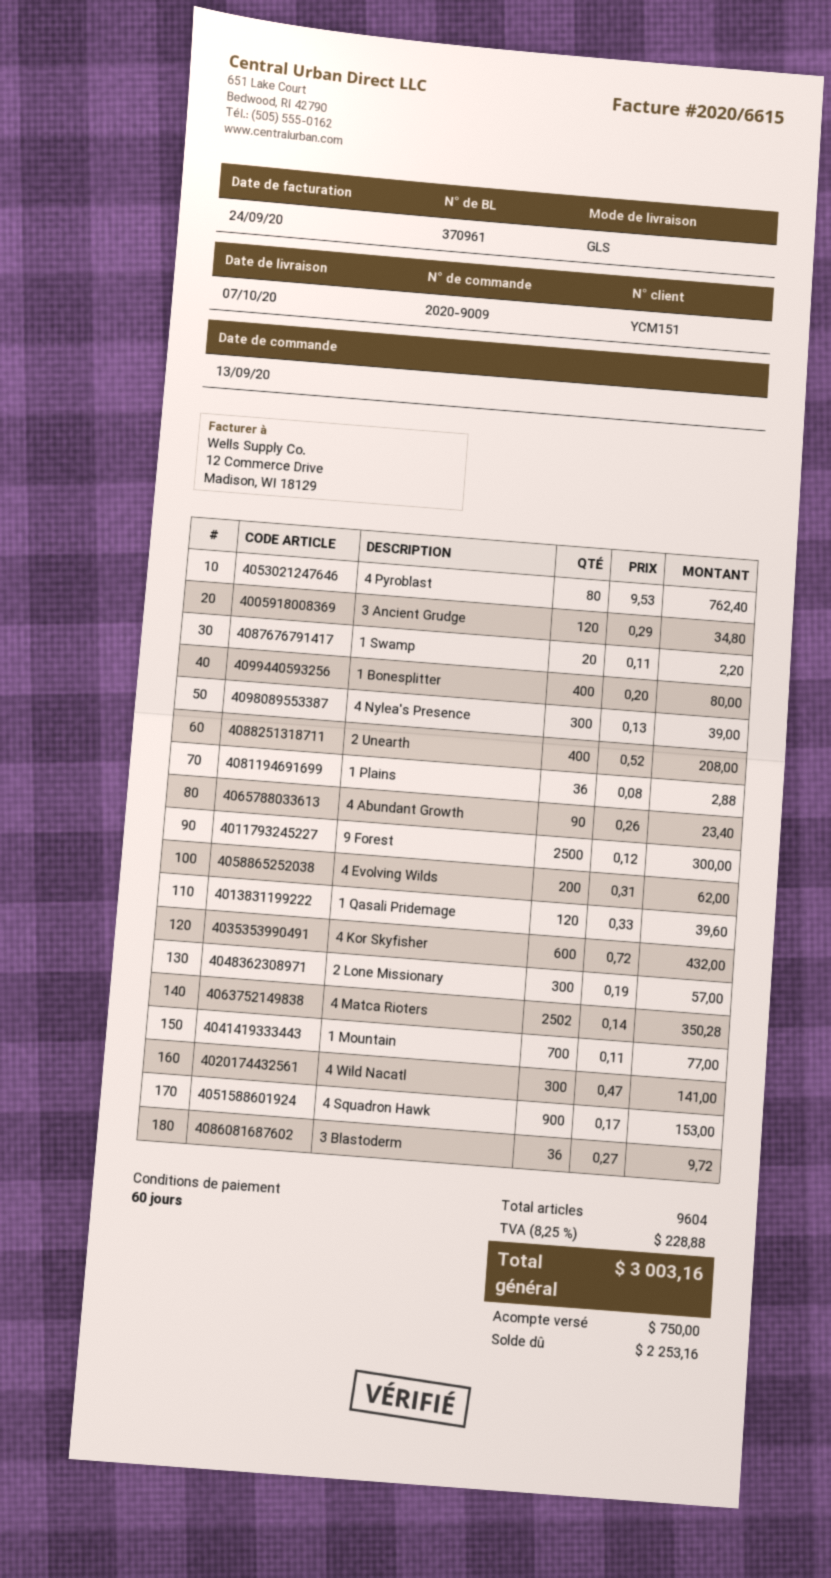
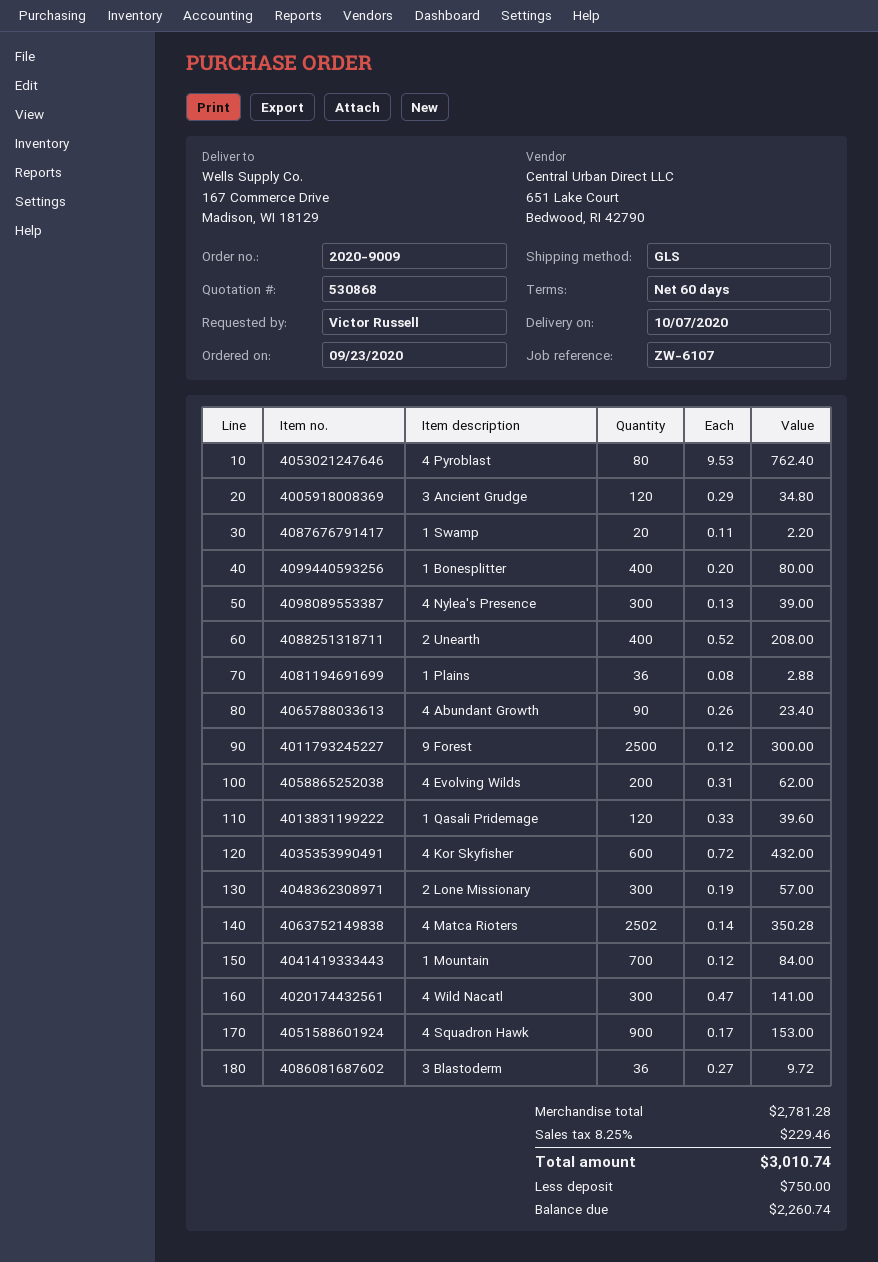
order date: 2020-09-13 -> 2020-09-23
1 Mountain: 700 x 0.11 = 77.00 -> 700 x 0.12 = 84.00
tax: 8.25% = 228.88 -> 8.25% = 229.46
total: 3003.16 -> 3010.74
balance: 2253.16 -> 2260.74

